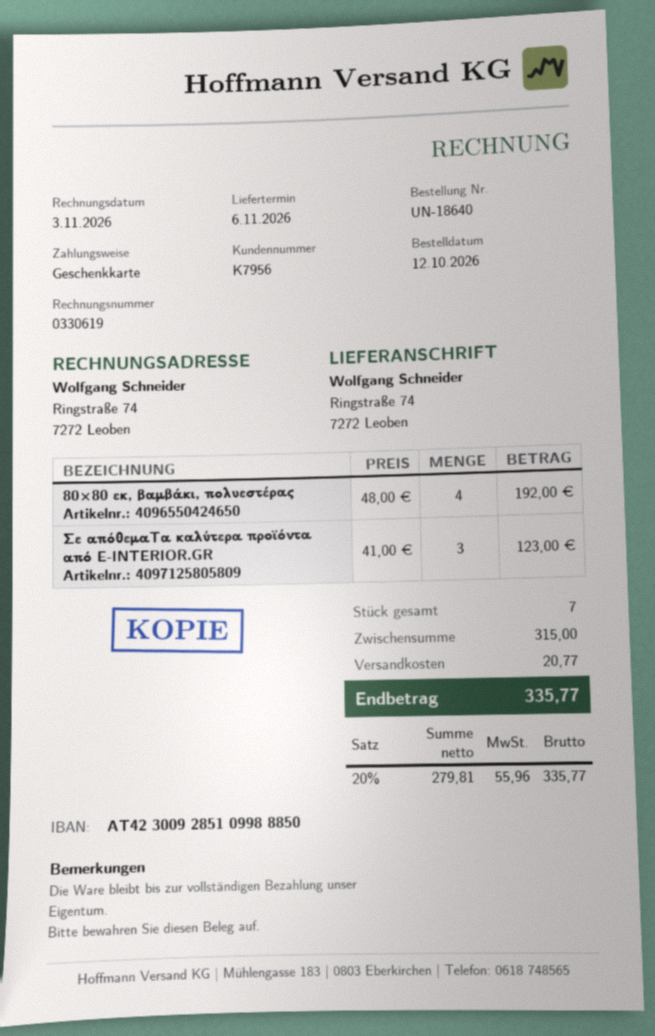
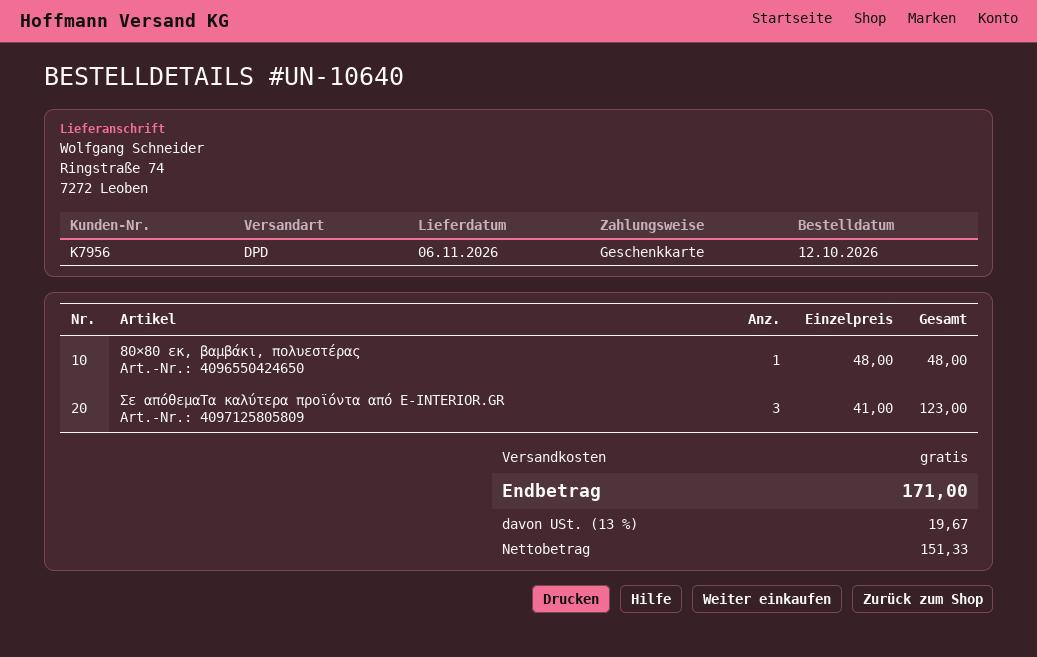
order number: UN-18640 -> UN-10640
80×80 εκ, βαμβάκι, πολυεστέρας: 4 x 48.00 = 192.00 -> 1 x 48.00 = 48.00
shipping: 20.77 -> 0.00
net: 279.81 -> 151.33
tax: 20% = 55.96 -> 13% = 19.67
total: 335.77 -> 171.00

